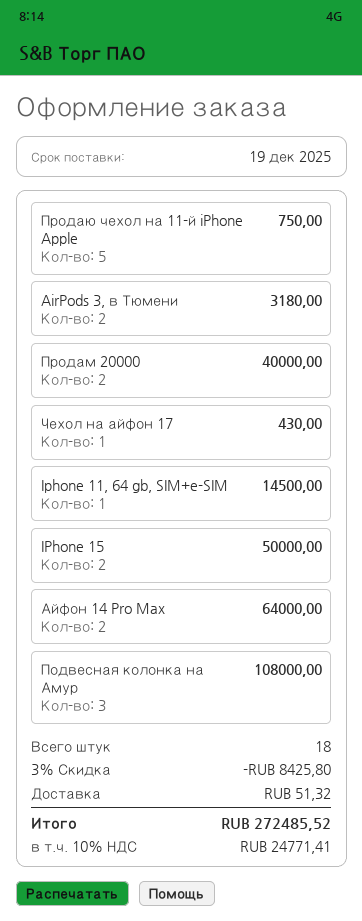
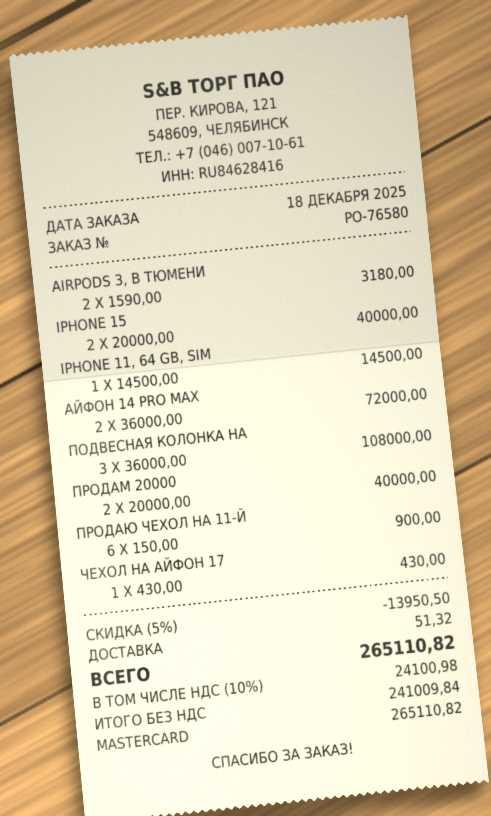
Продаю чехол на 11-й iPhone Apple: 5 for 750.00 -> 6 for 900.00
IPhone 15: 2 for 50000.00 -> 2 for 40000.00
Айфон 14 Pro Max: 2 for 64000.00 -> 2 for 72000.00
discount: 3% = 8425.80 -> 5% = 13950.50
tax: 10% = 24771.41 -> 10% = 24100.98
total: 272485.52 -> 265110.82

